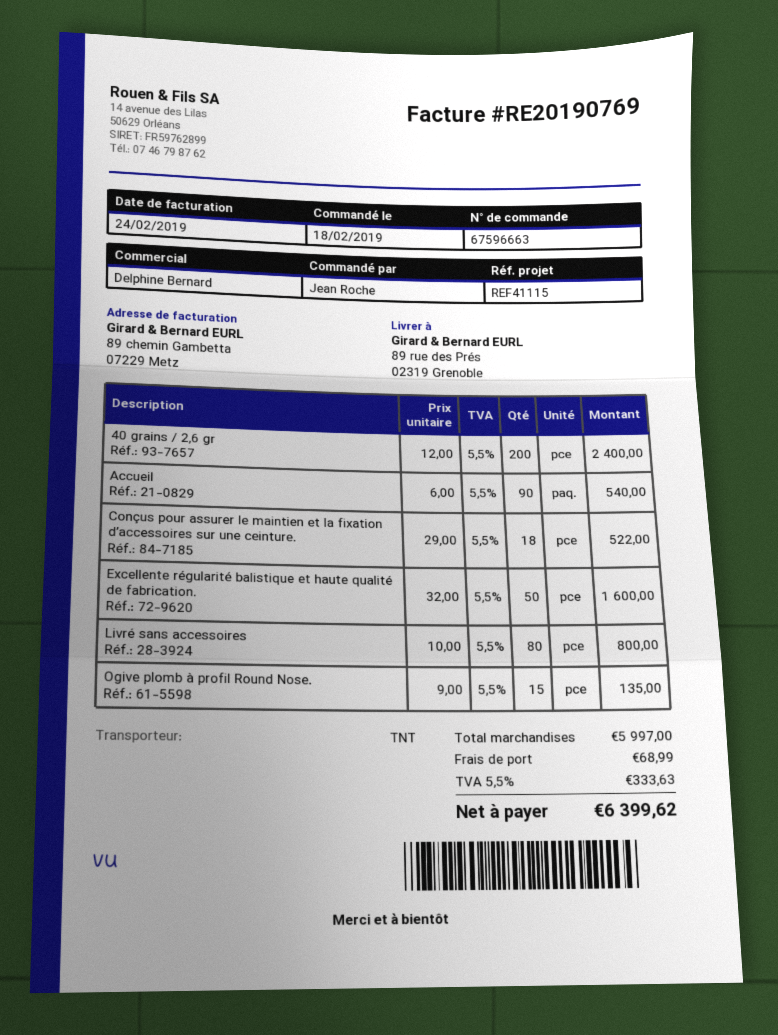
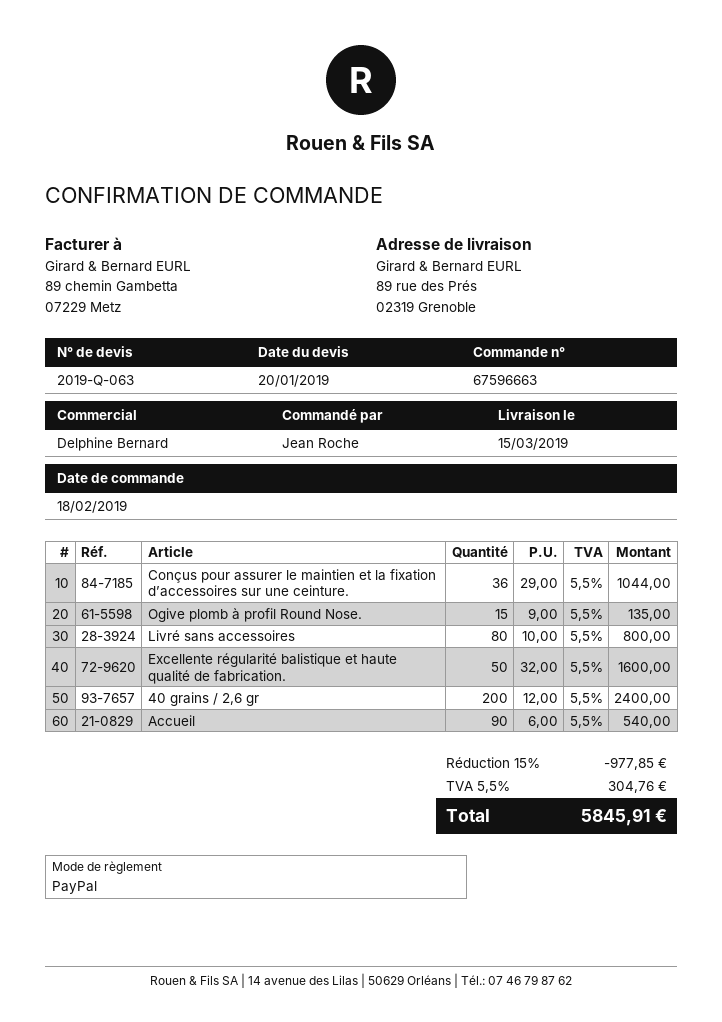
Conçus pour assurer le maintien et la fixation d’accessoires sur une ceinture.: 18 x 29.00 = 522.00 -> 36 x 29.00 = 1044.00
discount: none -> 15% = 977.85
shipping: 68.99 -> none
tax: 5.5% = 333.63 -> 5.5% = 304.76
total: 6399.62 -> 5845.91

